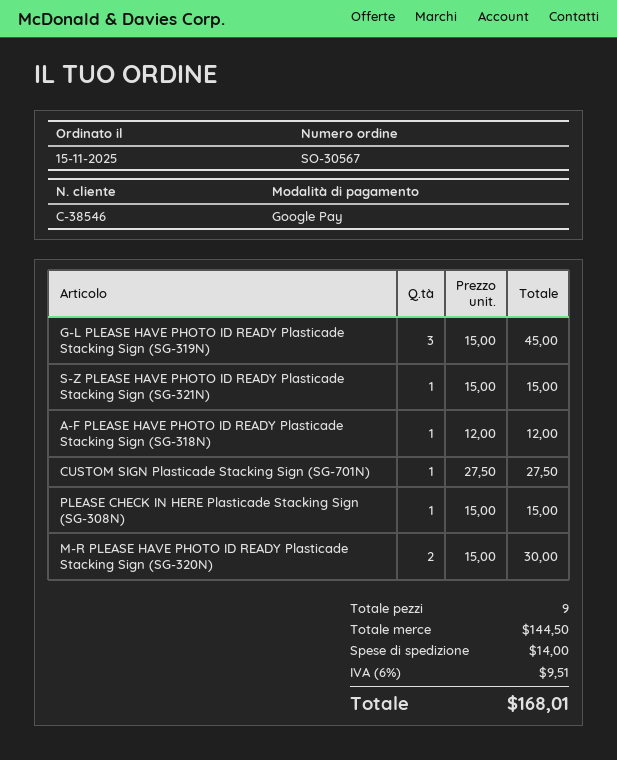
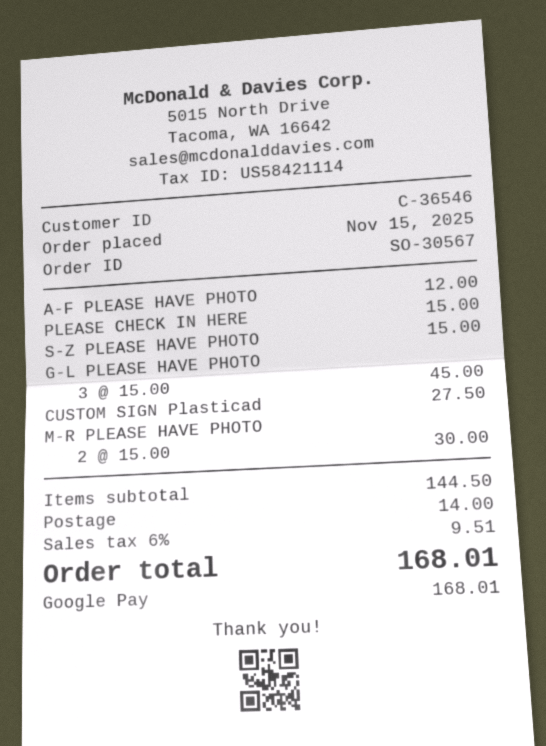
customer number: C-38546 -> C-36546

